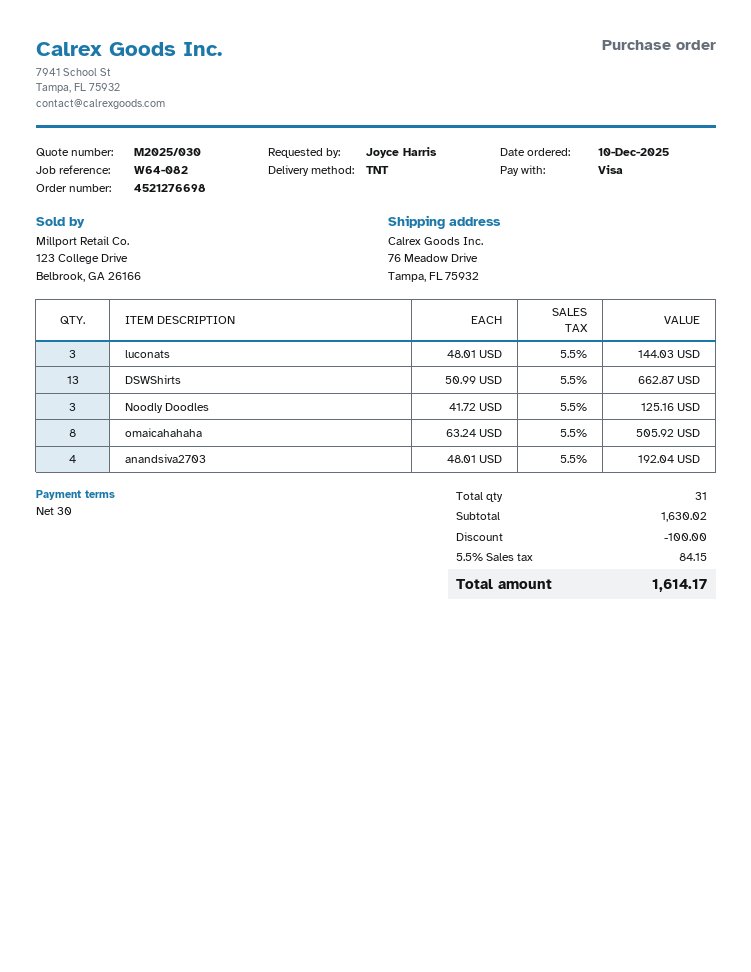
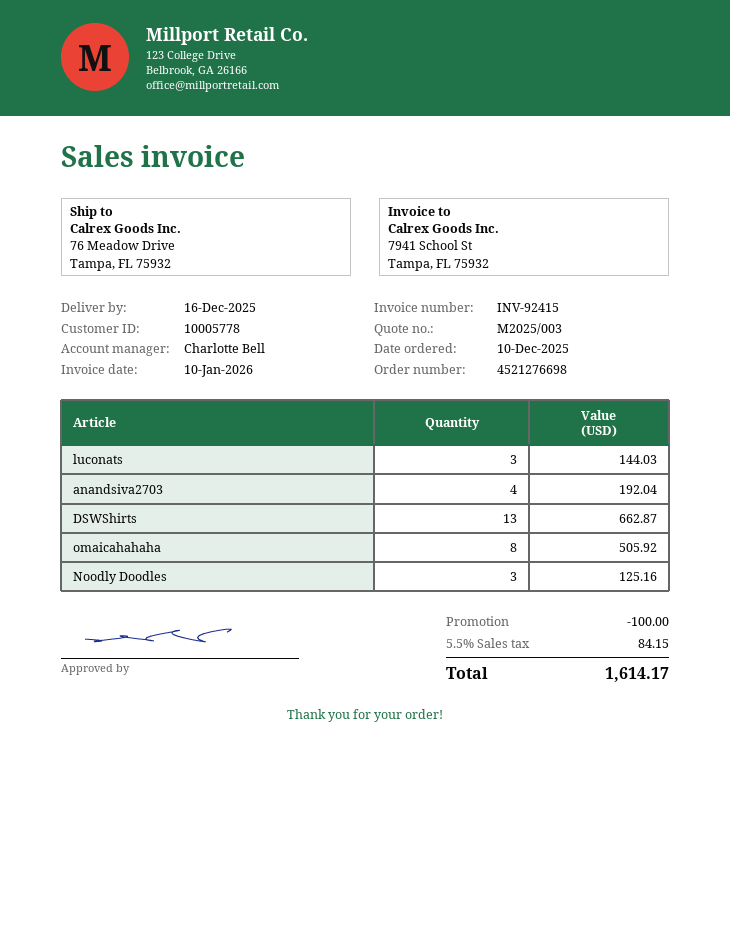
quote number: M2025/030 -> M2025/003

